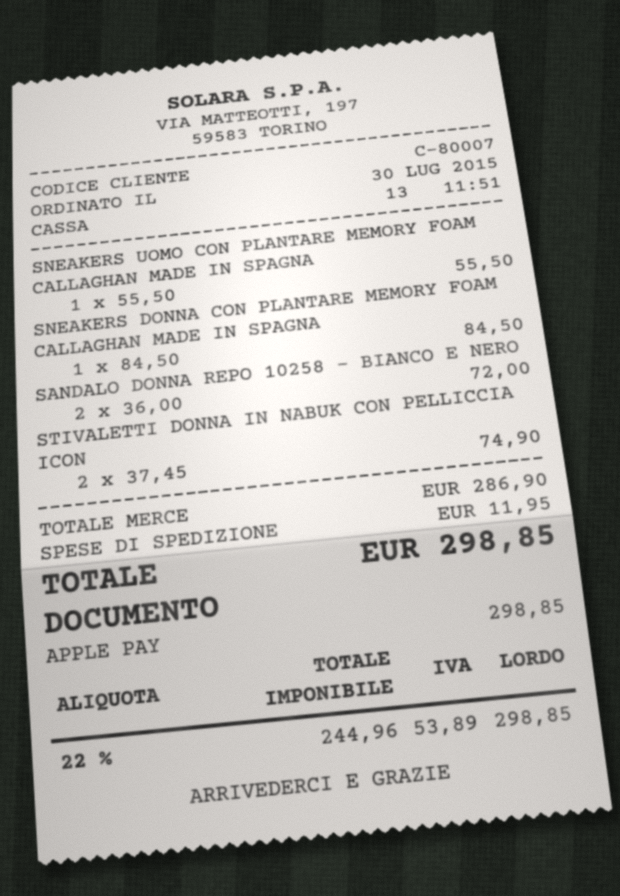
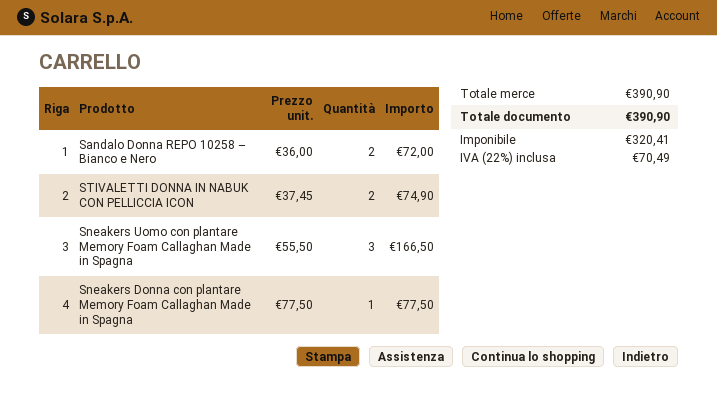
SNEAKERS UOMO CON PLANTARE MEMORY FOAM CALLAGHAN MADE IN SPAGNA: 1 x 55.50 = 55.50 -> 3 x 55.50 = 166.50
SNEAKERS DONNA CON PLANTARE MEMORY FOAM CALLAGHAN MADE IN SPAGNA: 1 x 84.50 = 84.50 -> 1 x 77.50 = 77.50
subtotal: 286.90 -> 390.90
shipping: 11.95 -> none
net: 244.96 -> 320.41
tax: 22% = 53.89 -> 22% = 70.49
total: 298.85 -> 390.90

